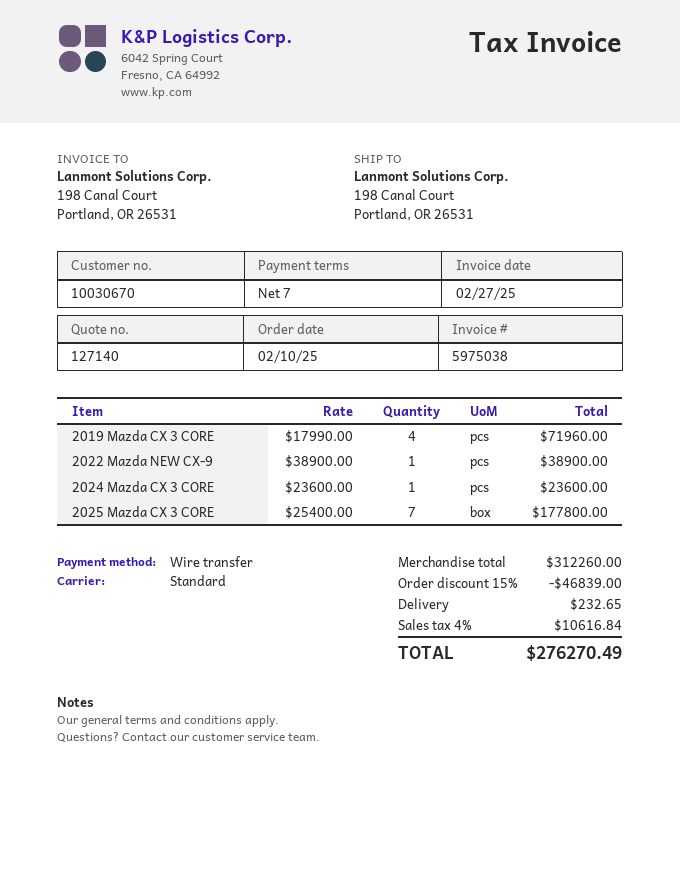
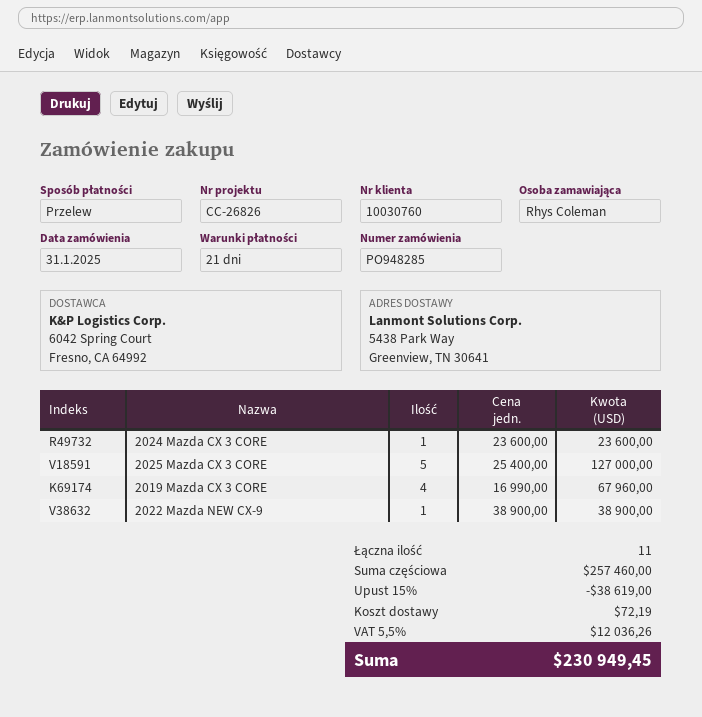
order date: 2025-02-10 -> 2025-01-31
payment terms: 7 days -> 21 days
customer number: 10030670 -> 10030760
ship to: 198 Canal Court, Portland, OR 26531 -> 5438 Park Way, Greenview, TN 30641
2019 Mazda CX 3 CORE: 4 x 17990.00 = 71960.00 -> 4 x 16990.00 = 67960.00
2025 Mazda CX 3 CORE: 7 x 25400.00 = 177800.00 -> 5 x 25400.00 = 127000.00
subtotal: 312260.00 -> 257460.00
discount: 15% = 46839.00 -> 15% = 38619.00
shipping: 232.65 -> 72.19
tax: 4% = 10616.84 -> 5.5% = 12036.26
total: 276270.49 -> 230949.45

